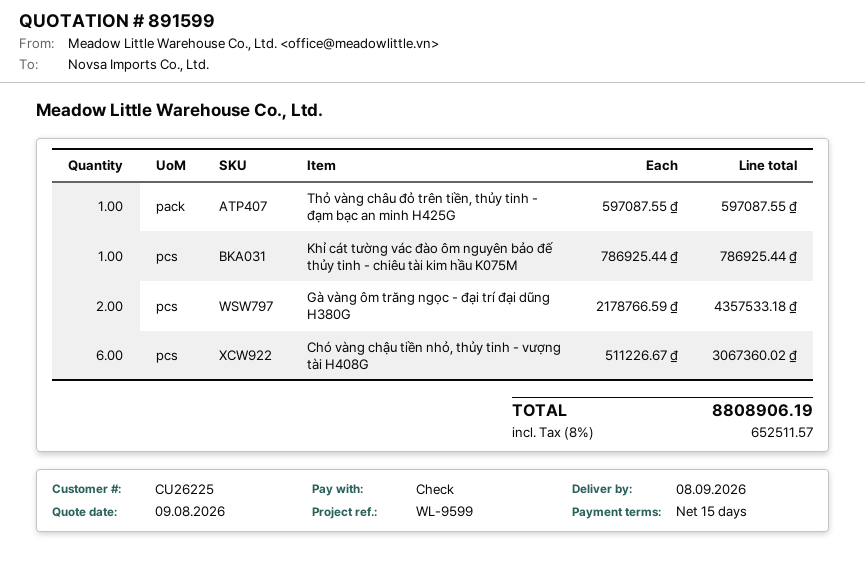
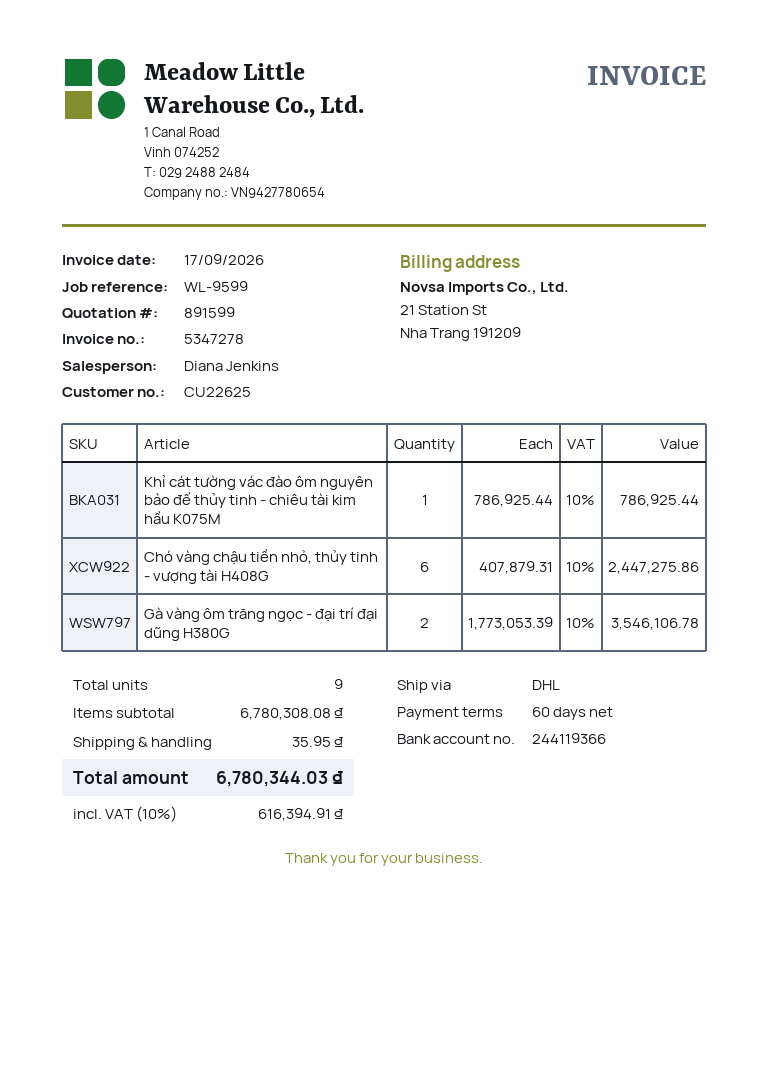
payment terms: 15 days -> 60 days
customer number: CU26225 -> CU22625
Thỏ vàng châu đỏ trên tiền, thủy tinh - đạm bạc an minh H425G: 1 x 597087.55 = 597087.55 -> none
Gà vàng ôm trăng ngọc - đại trí đại dũng H380G: 2 x 2178766.59 = 4357533.18 -> 2 x 1773053.39 = 3546106.78
Chó vàng chậu tiền nhỏ, thủy tinh - vượng tài H408G: 6 x 511226.67 = 3067360.02 -> 6 x 407879.31 = 2447275.86
shipping: none -> 35.95
tax: 8% = 652511.57 -> 10% = 616394.91
total: 8808906.19 -> 6780344.03

